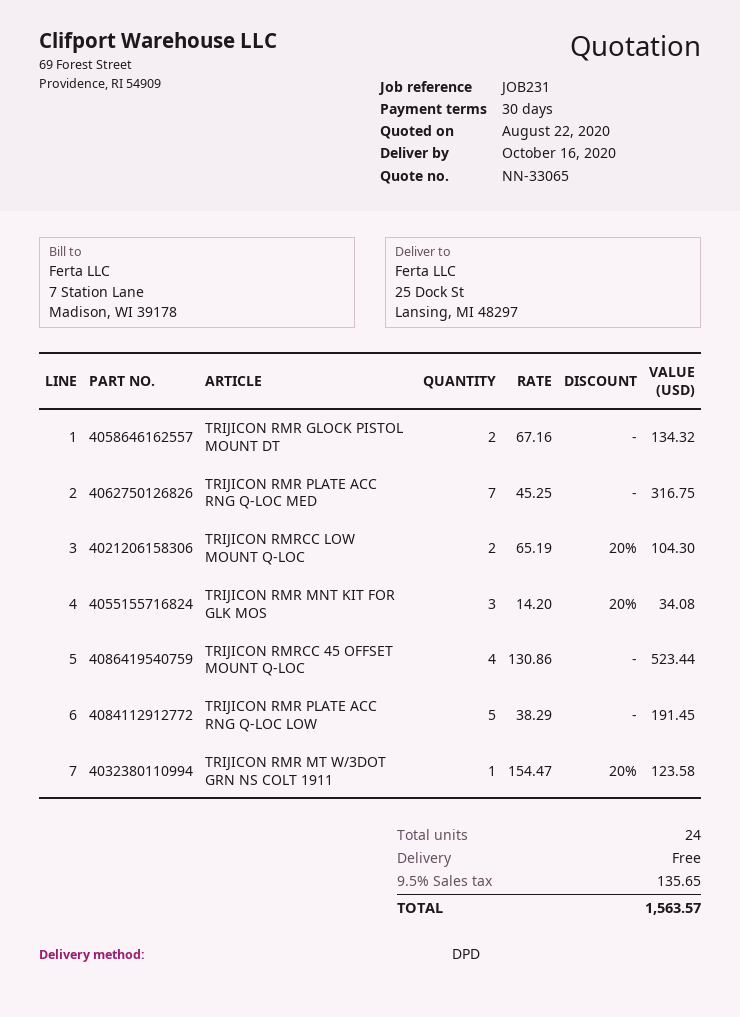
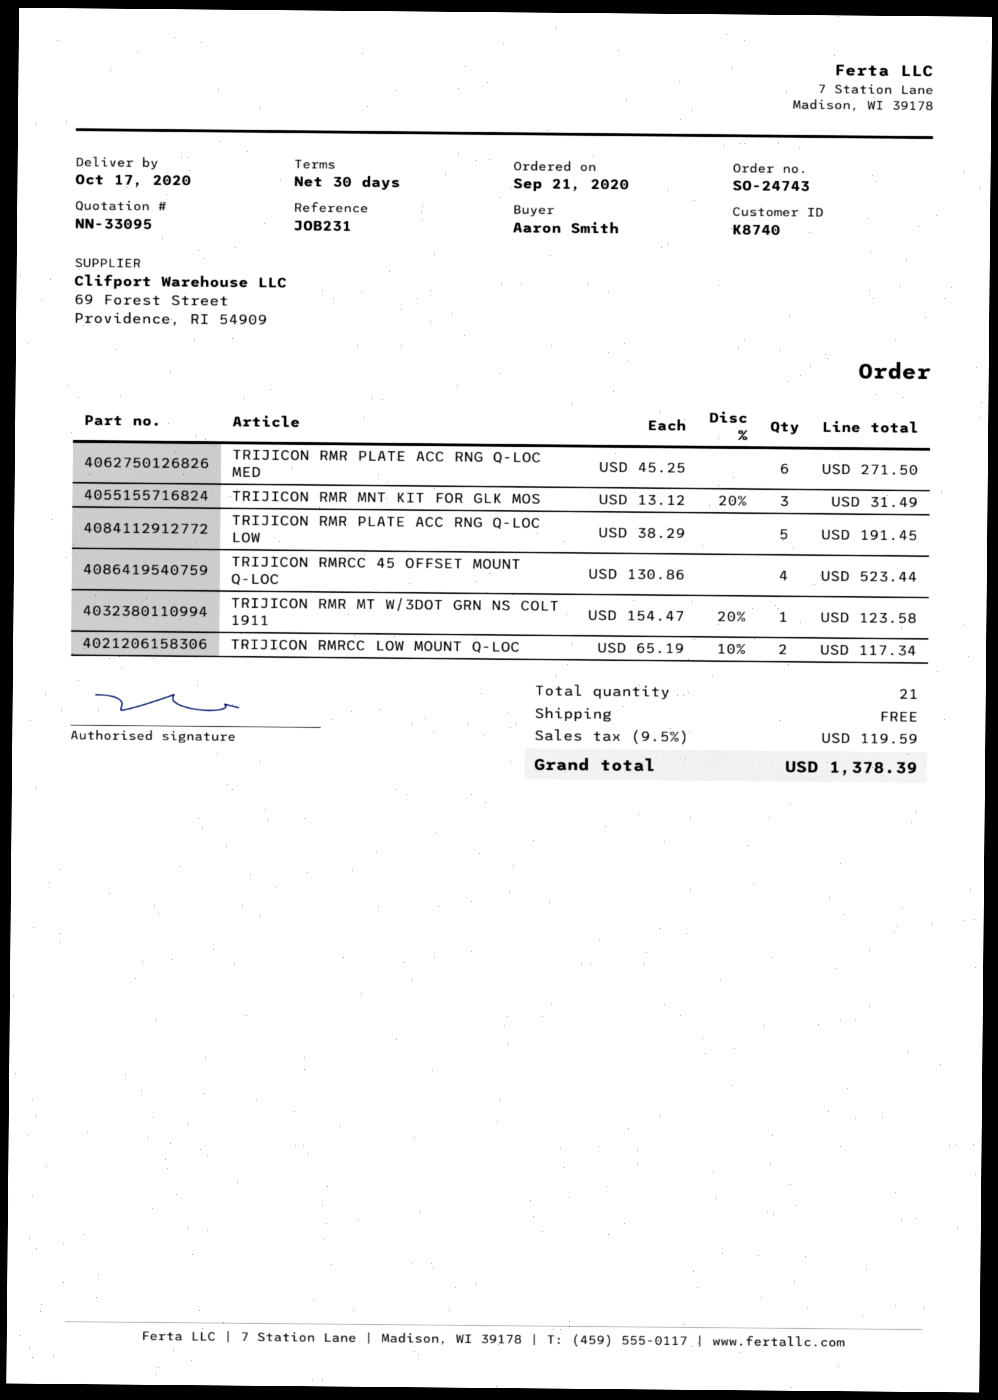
quote number: NN-33065 -> NN-33095
delivery date: 2020-10-16 -> 2020-10-17
TRIJICON RMR GLOCK PISTOL MOUNT DT: 2 x 67.16 = 134.32 -> none
TRIJICON RMR PLATE ACC RNG Q-LOC MED: 7 x 45.25 = 316.75 -> 6 x 45.25 = 271.50
TRIJICON RMRCC LOW MOUNT Q-LOC: 2 x 65.19 - 20% = 104.30 -> 2 x 65.19 - 10% = 117.34
TRIJICON RMR MNT KIT FOR GLK MOS: 3 x 14.20 - 20% = 34.08 -> 3 x 13.12 - 20% = 31.49
total quantity: 24 -> 21
tax: 9.5% = 135.65 -> 9.5% = 119.59
total: 1563.57 -> 1378.39

